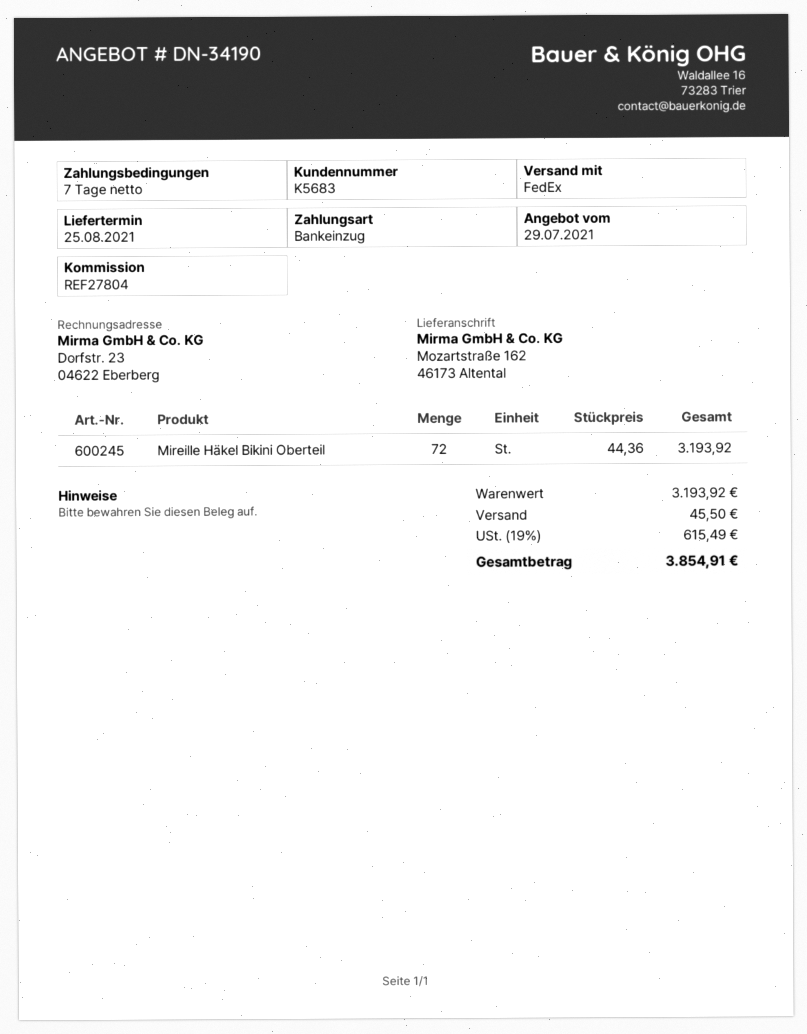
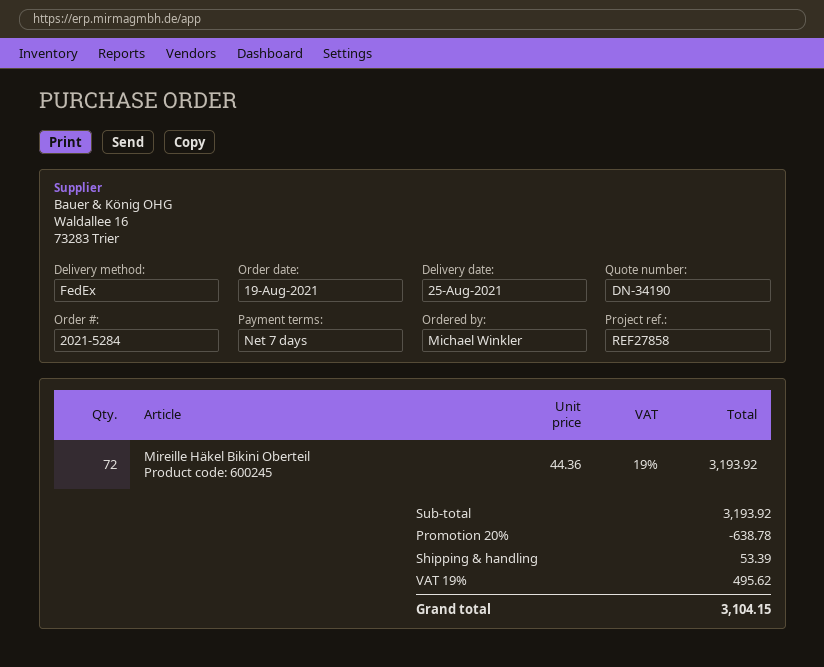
reference: REF27804 -> REF27858
discount: none -> 20% = 638.78
shipping: 45.50 -> 53.39
tax: 19% = 615.49 -> 19% = 495.62
total: 3854.91 -> 3104.15

